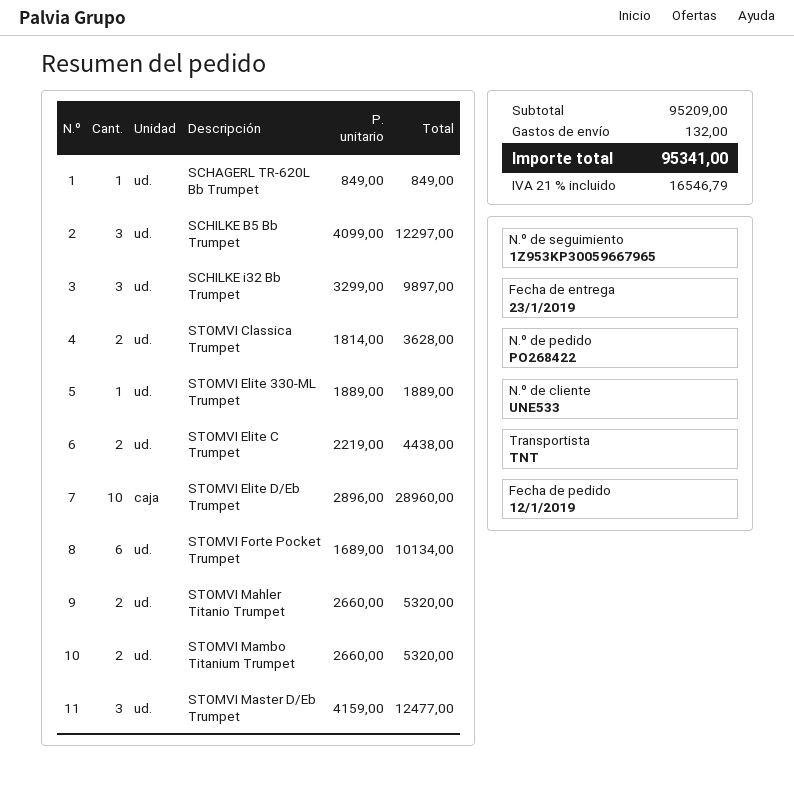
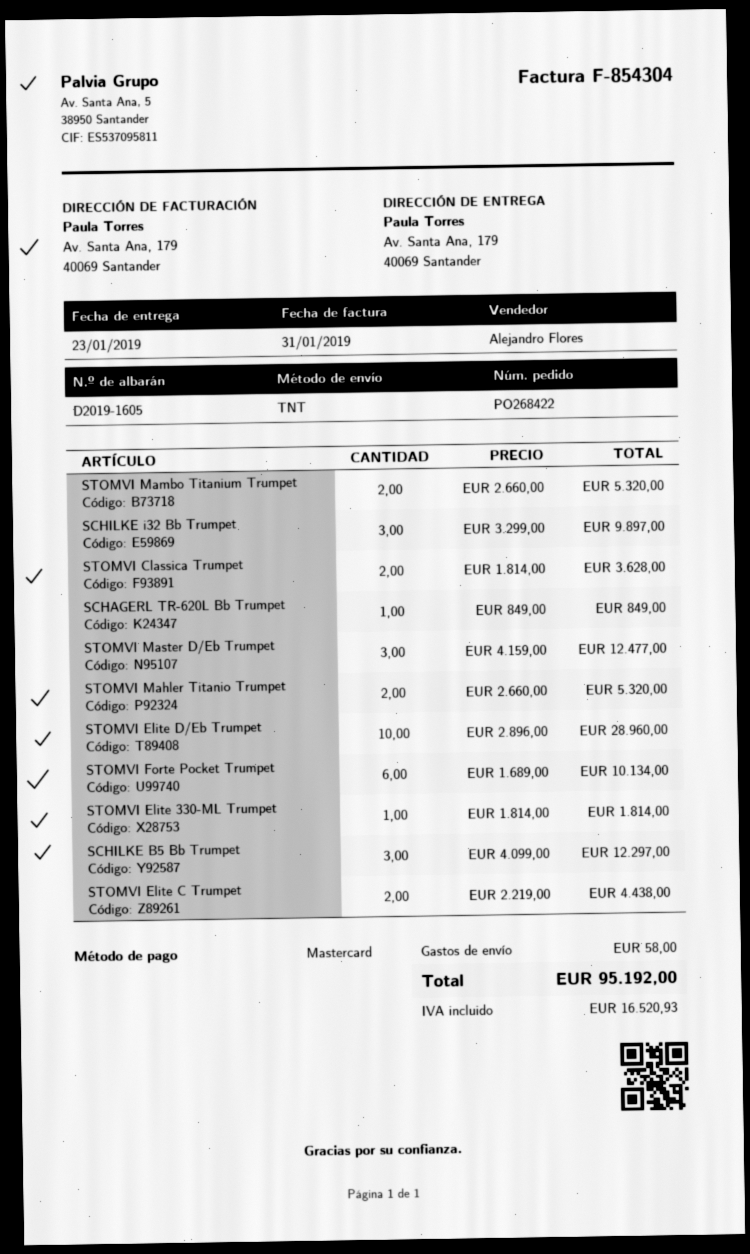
STOMVI Elite 330-ML Trumpet: 1 x 1889.00 = 1889.00 -> 1 x 1814.00 = 1814.00
shipping: 132.00 -> 58.00
tax: 16546.79 -> 16520.93
total: 95341.00 -> 95192.00

